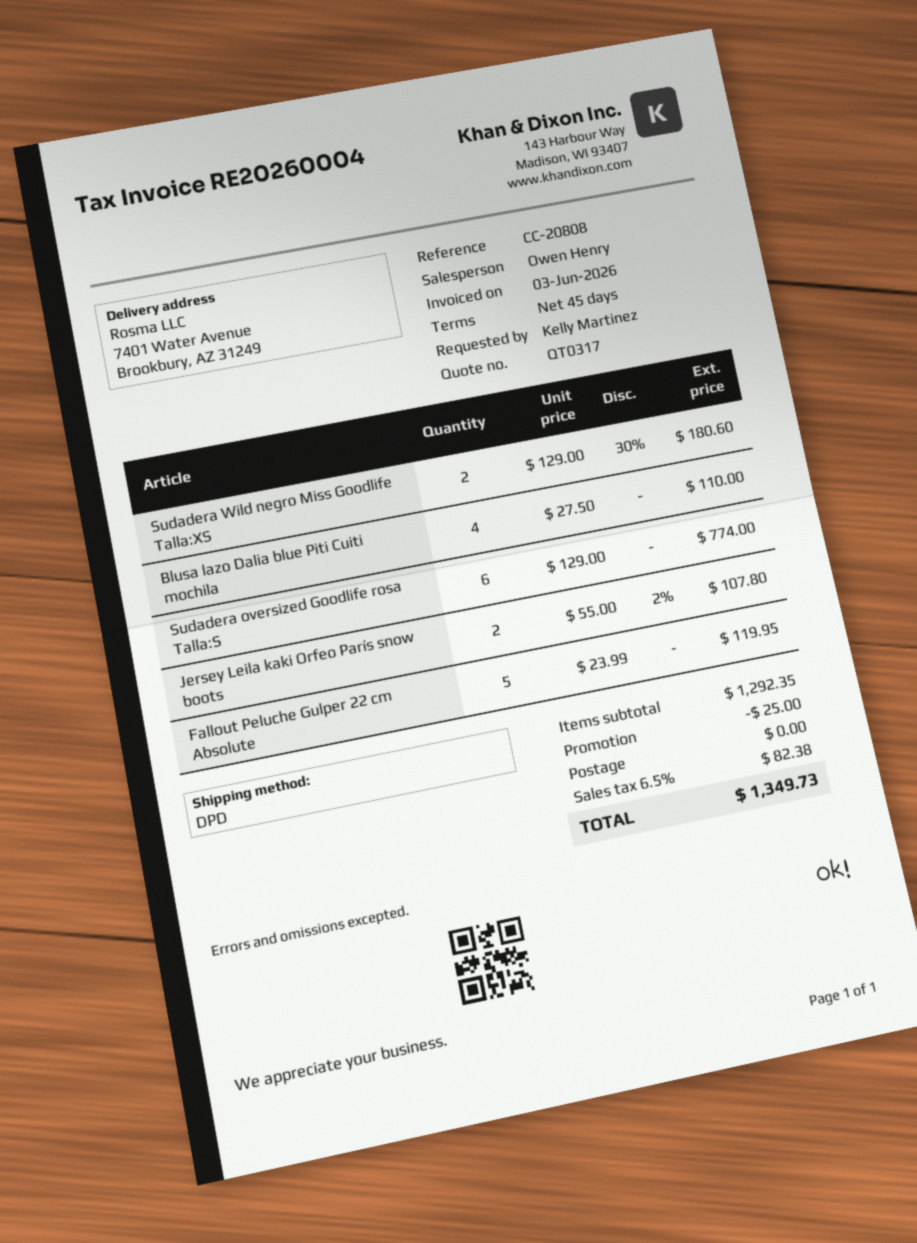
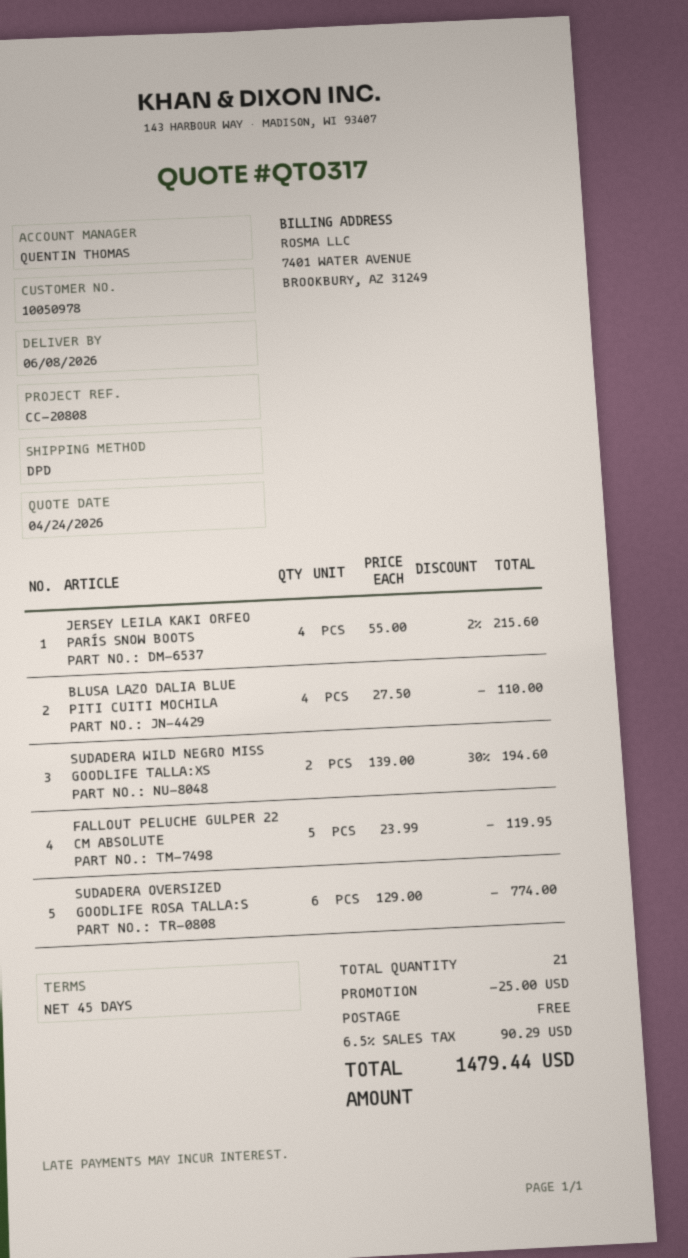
sales rep: Owen Henry -> QUENTIN THOMAS
Sudadera Wild negro Miss Goodlife Talla:XS: 2 x 129.00 - 30% = 180.60 -> 2 x 139.00 - 30% = 194.60
Jersey Leila kaki Orfeo París snow boots: 2 x 55.00 - 2% = 107.80 -> 4 x 55.00 - 2% = 215.60
tax: 6.5% = 82.38 -> 6.5% = 90.29
total: 1349.73 -> 1479.44

